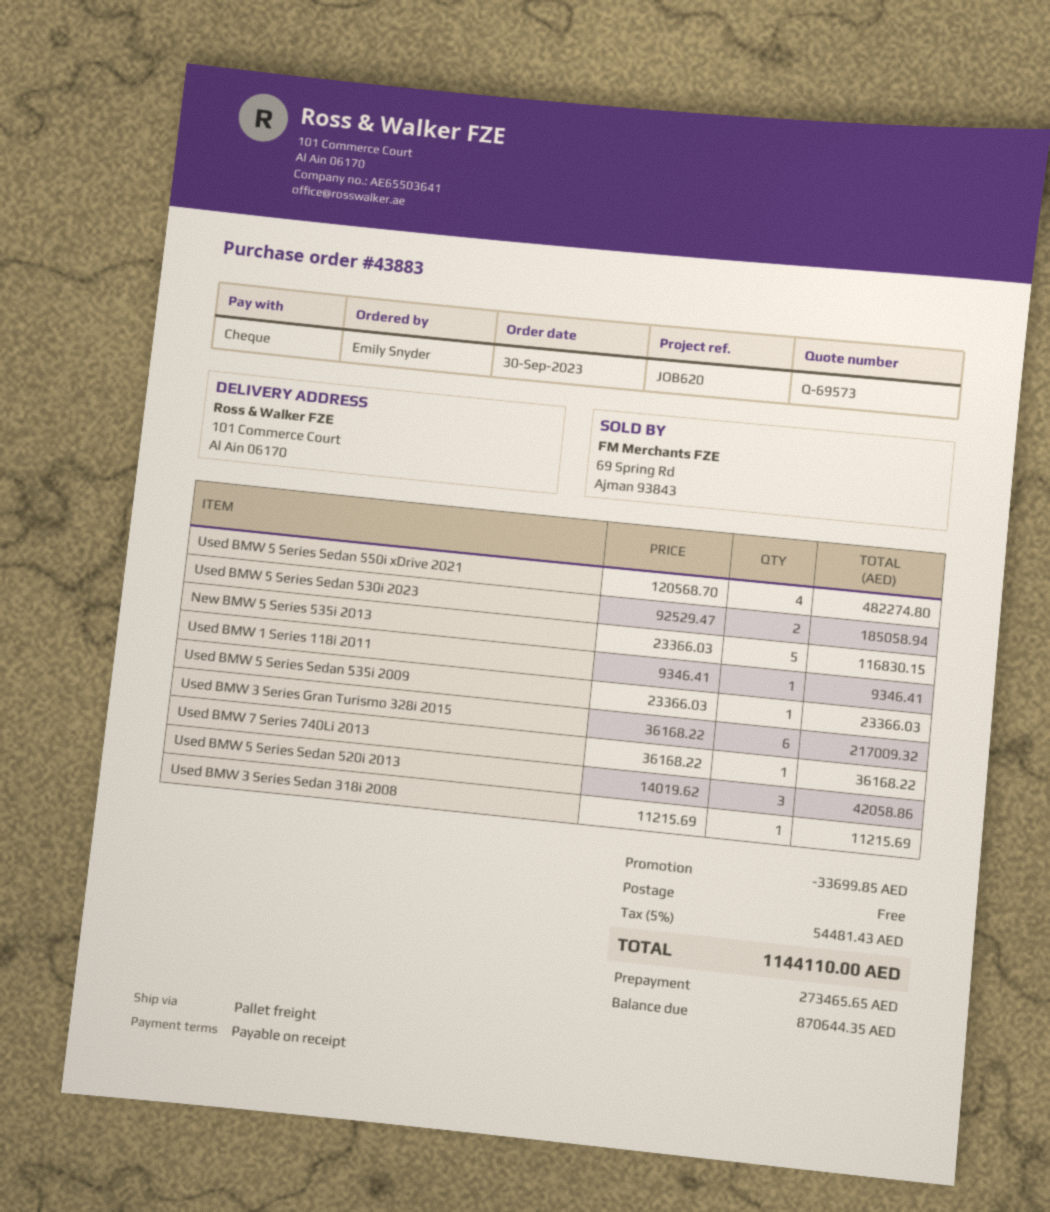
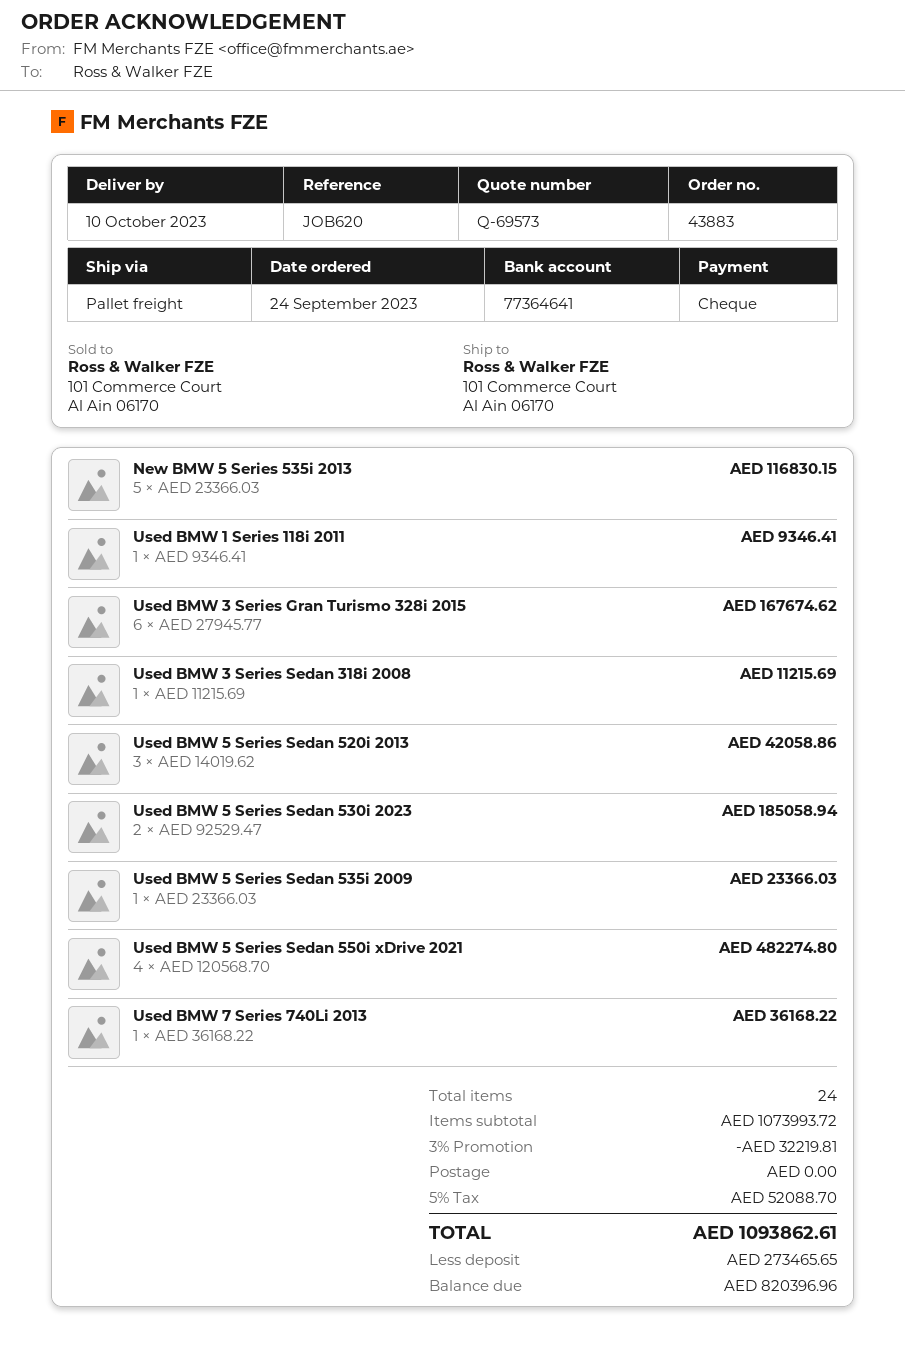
order date: 2023-09-30 -> 2023-09-24
Used BMW 3 Series Gran Turismo 328i 2015: 6 x 36168.22 = 217009.32 -> 6 x 27945.77 = 167674.62
discount: 33699.85 -> 32219.81
tax: 5% = 54481.43 -> 5% = 52088.70
total: 1144110.00 -> 1093862.61
balance: 870644.35 -> 820396.96

